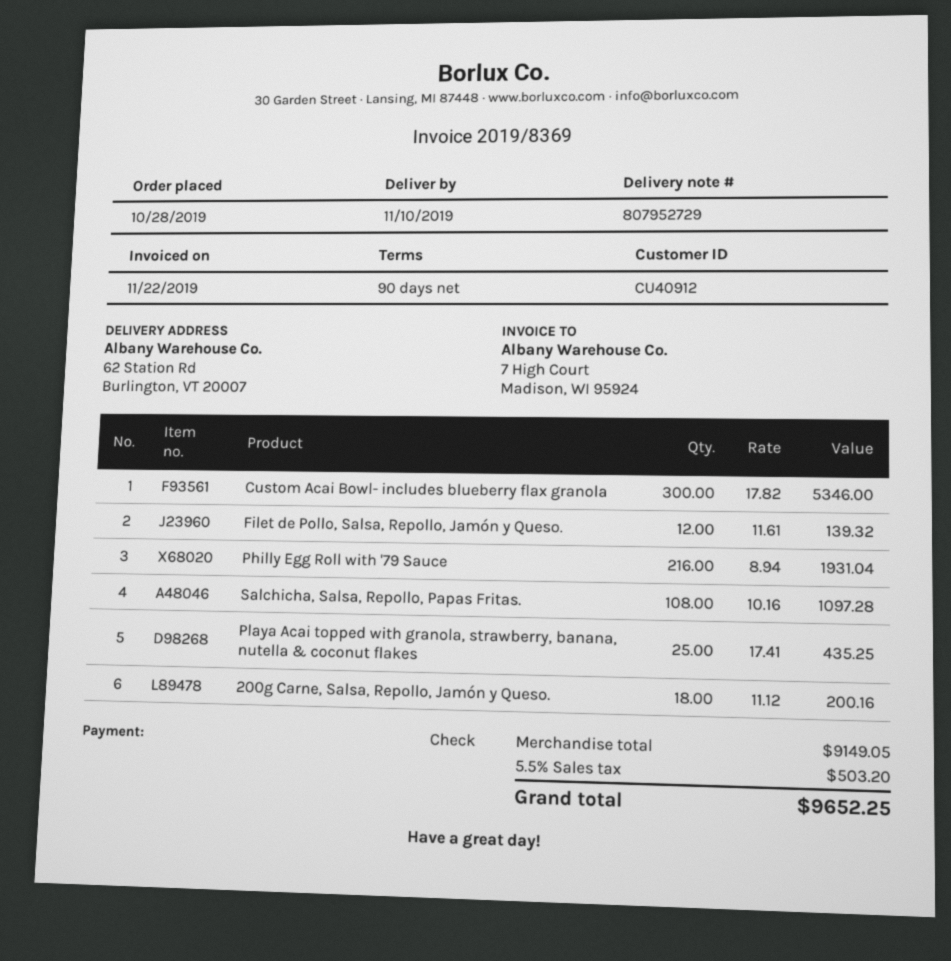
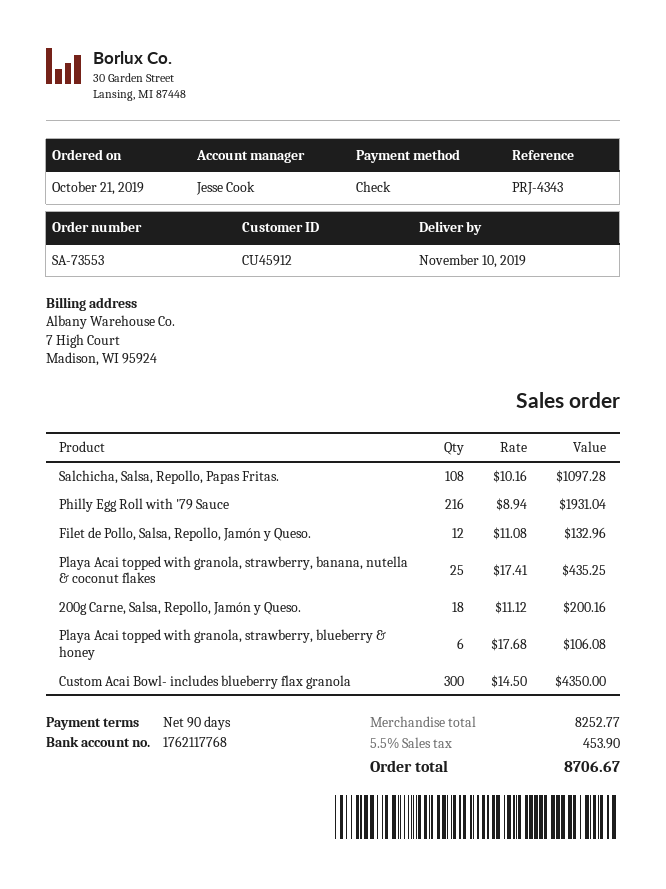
order date: 2019-10-28 -> 2019-10-21
customer number: CU40912 -> CU45912
Custom Acai Bowl- includes blueberry flax granola: 300 x 17.82 = 5346.00 -> 300 x 14.50 = 4350.00
Filet de Pollo, Salsa, Repollo, Jamón y Queso.: 12 x 11.61 = 139.32 -> 12 x 11.08 = 132.96
Playa Acai topped with granola, strawberry, blueberry & honey: none -> 6 x 17.68 = 106.08
subtotal: 9149.05 -> 8252.77
tax: 5.5% = 503.20 -> 5.5% = 453.90
total: 9652.25 -> 8706.67

